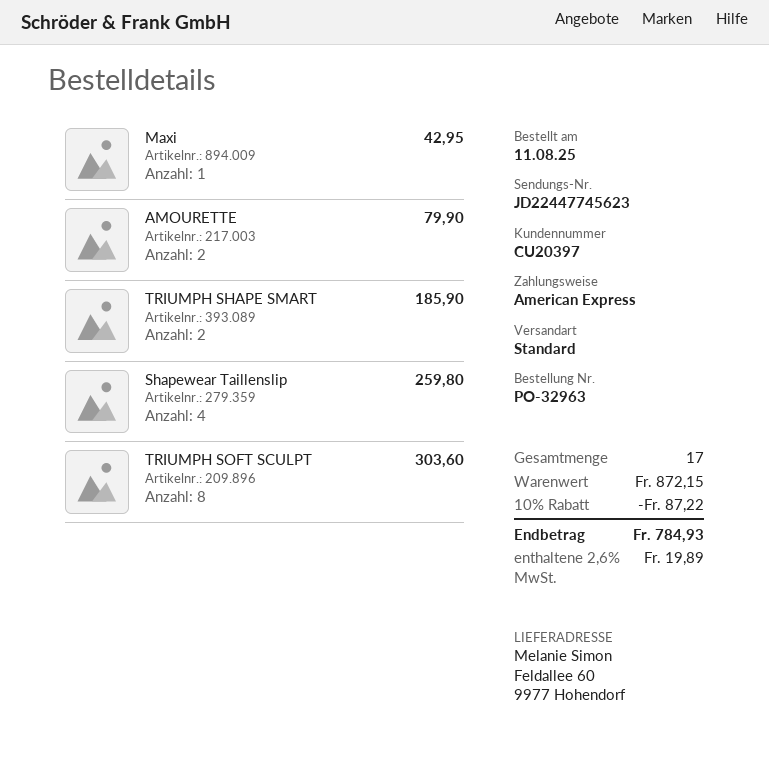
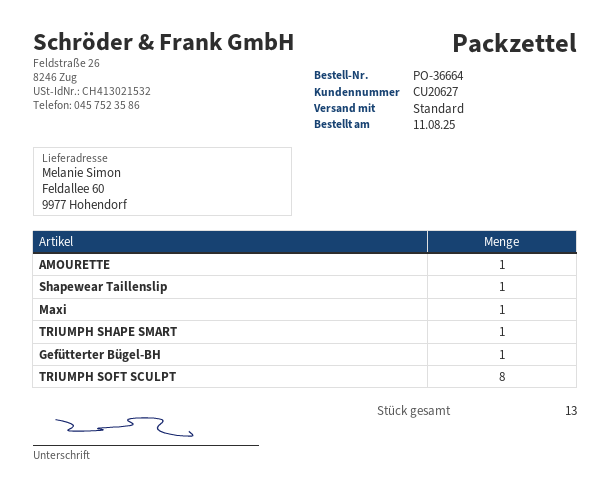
order number: PO-32963 -> PO-36664
customer number: CU20397 -> CU20627
AMOURETTE: 2 -> 1
TRIUMPH SHAPE SMART: 2 -> 1
Shapewear Taillenslip: 4 -> 1
Gefütterter Bügel-BH: none -> 1
total quantity: 17 -> 13

